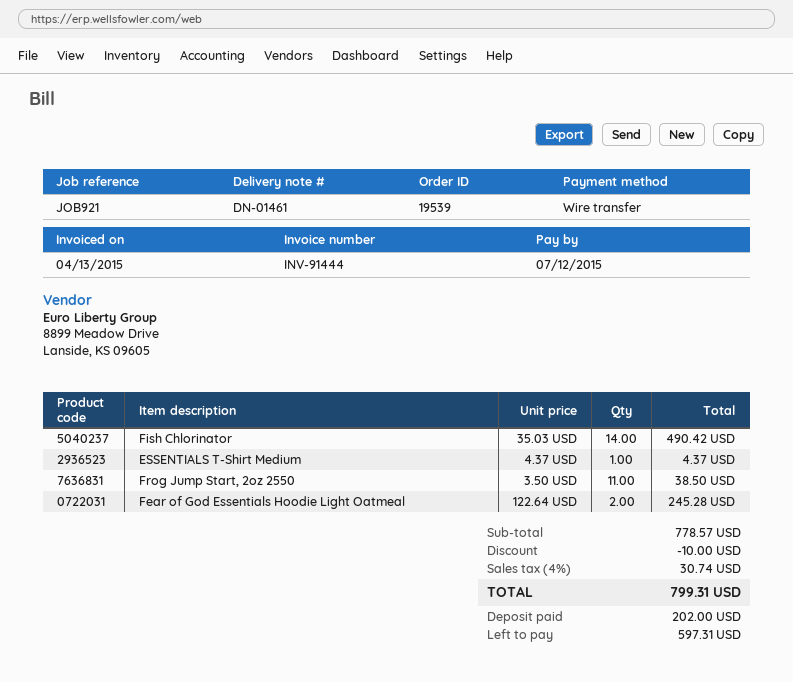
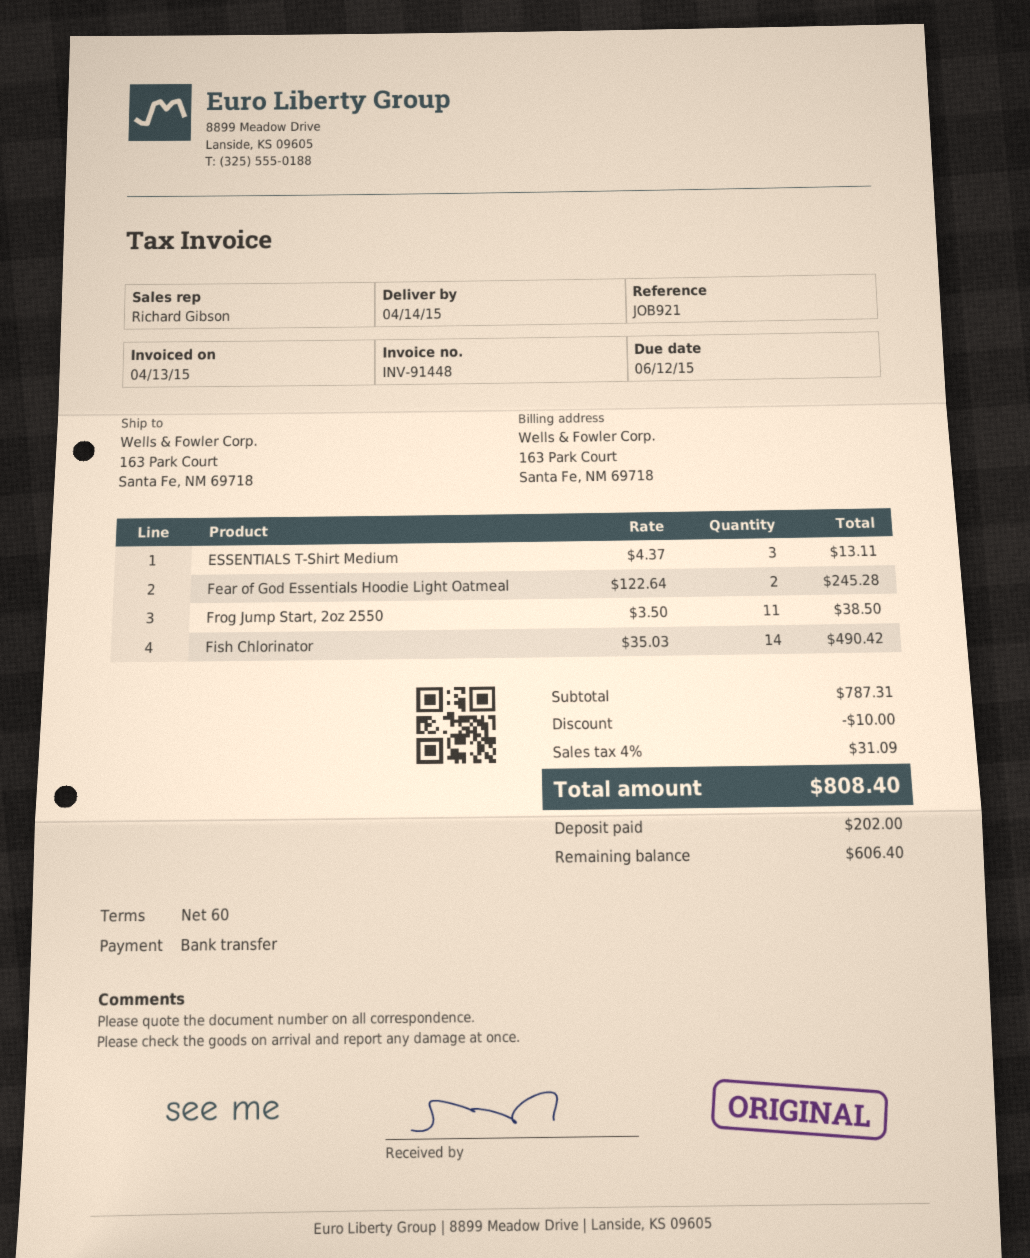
invoice number: INV-91444 -> INV-91448
due date: 2015-07-12 -> 2015-06-12
ESSENTIALS T-Shirt Medium: 1 x 4.37 = 4.37 -> 3 x 4.37 = 13.11
subtotal: 778.57 -> 787.31
tax: 4% = 30.74 -> 4% = 31.09
total: 799.31 -> 808.40
balance: 597.31 -> 606.40

